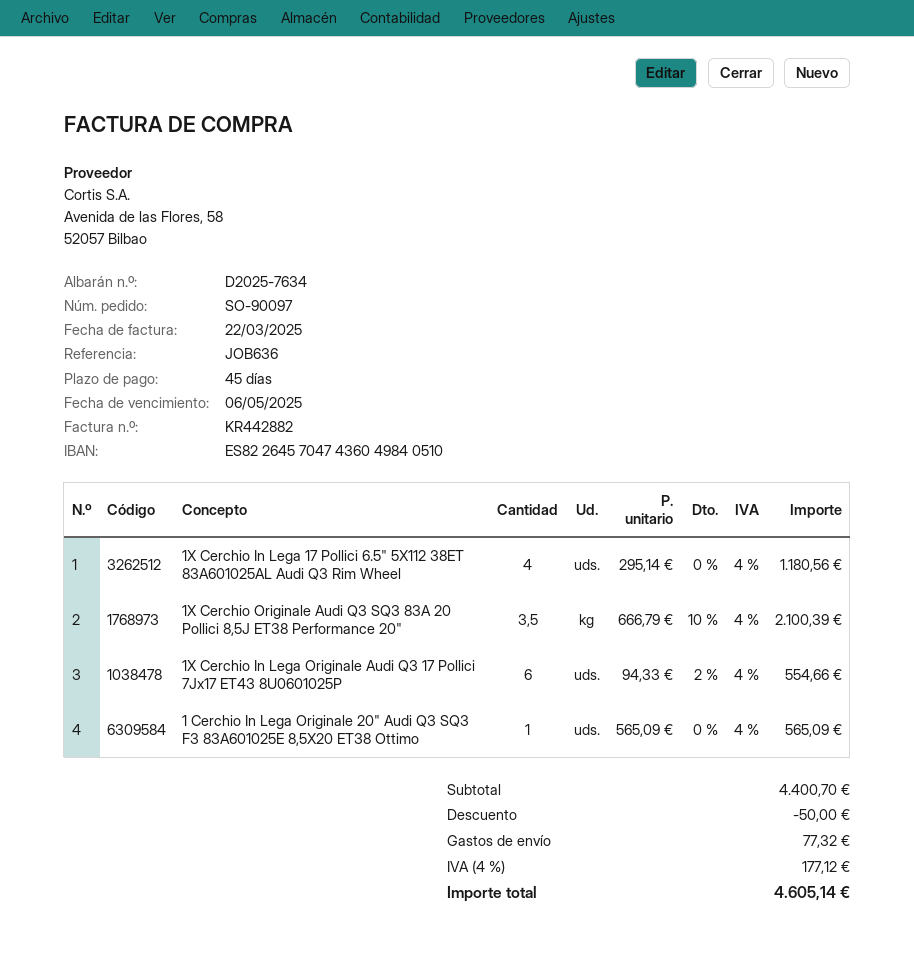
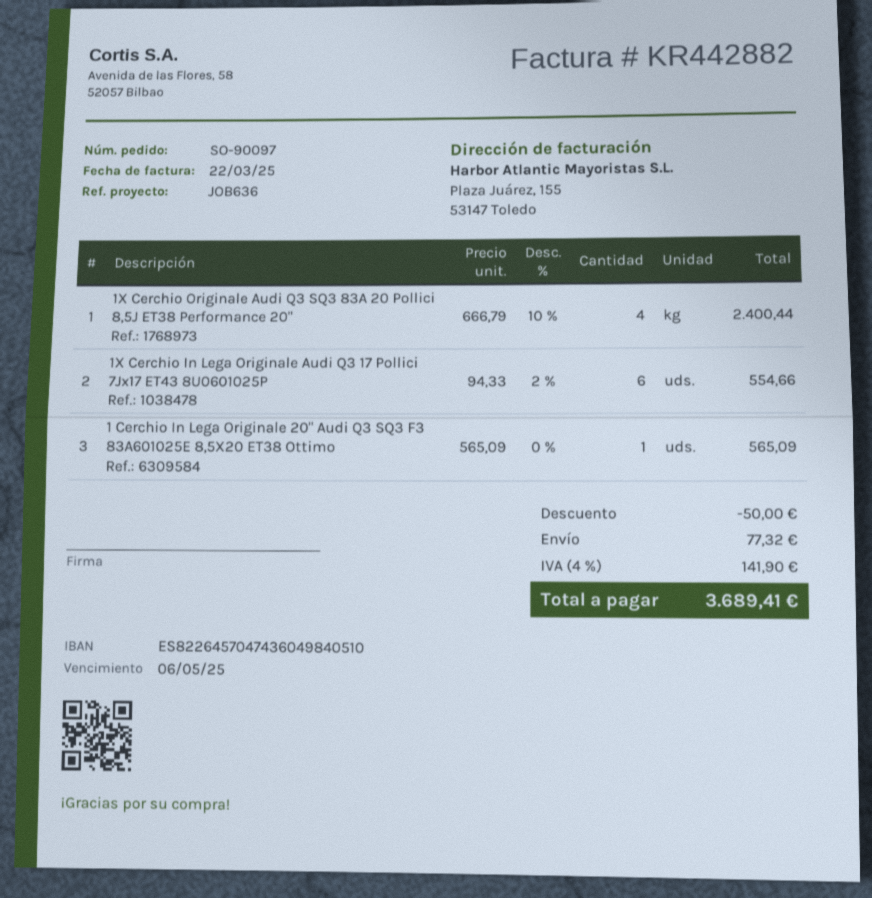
1X Cerchio In Lega 17 Pollici 6.5" 5X112 38ET 83A601025AL Audi Q3 Rim Wheel: 4 x 295.14 = 1180.56 -> none
1X Cerchio Originale Audi Q3 SQ3 83A 20 Pollici 8,5J ET38 Performance 20": 3.5 x 666.79 - 10% = 2100.39 -> 4 x 666.79 - 10% = 2400.44
tax: 4% = 177.12 -> 4% = 141.90
total: 4605.14 -> 3689.41

